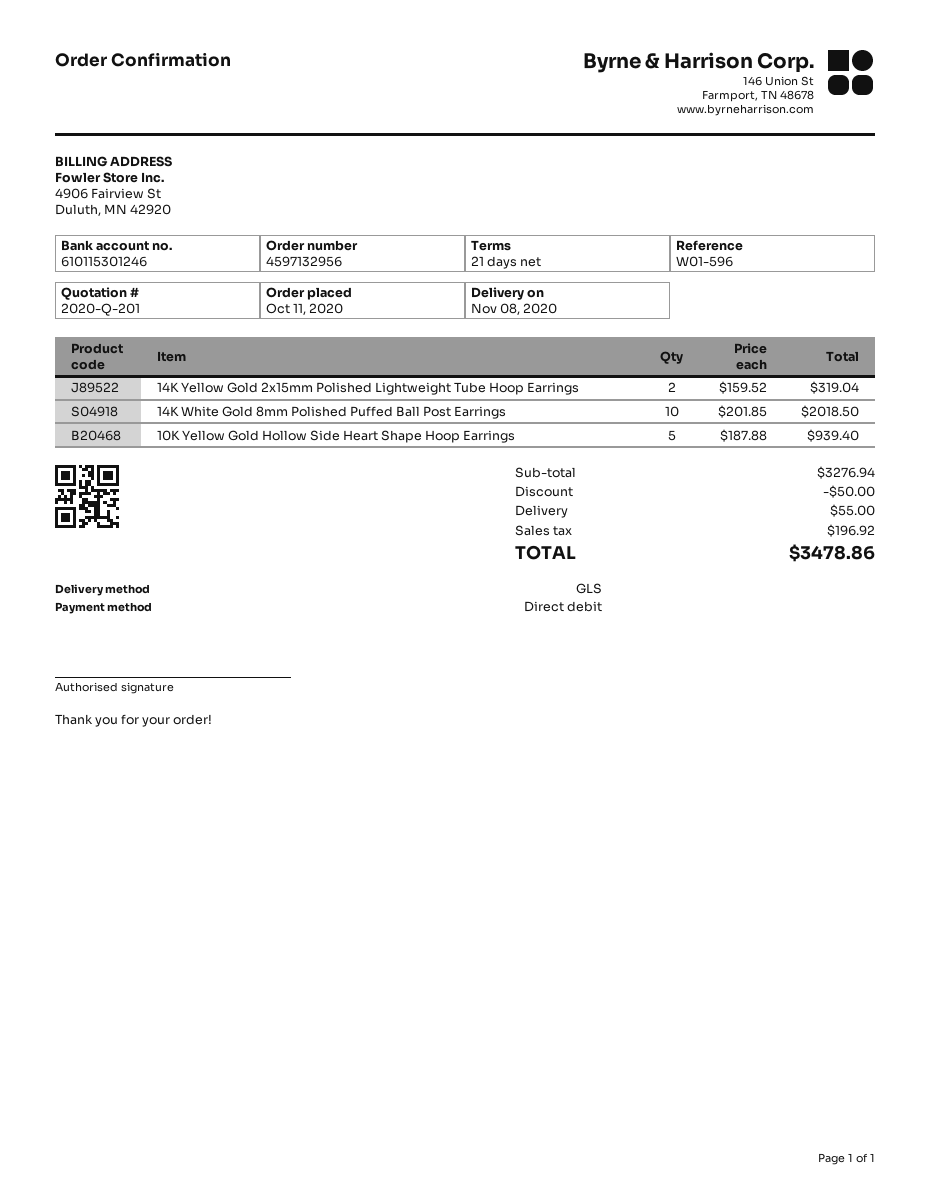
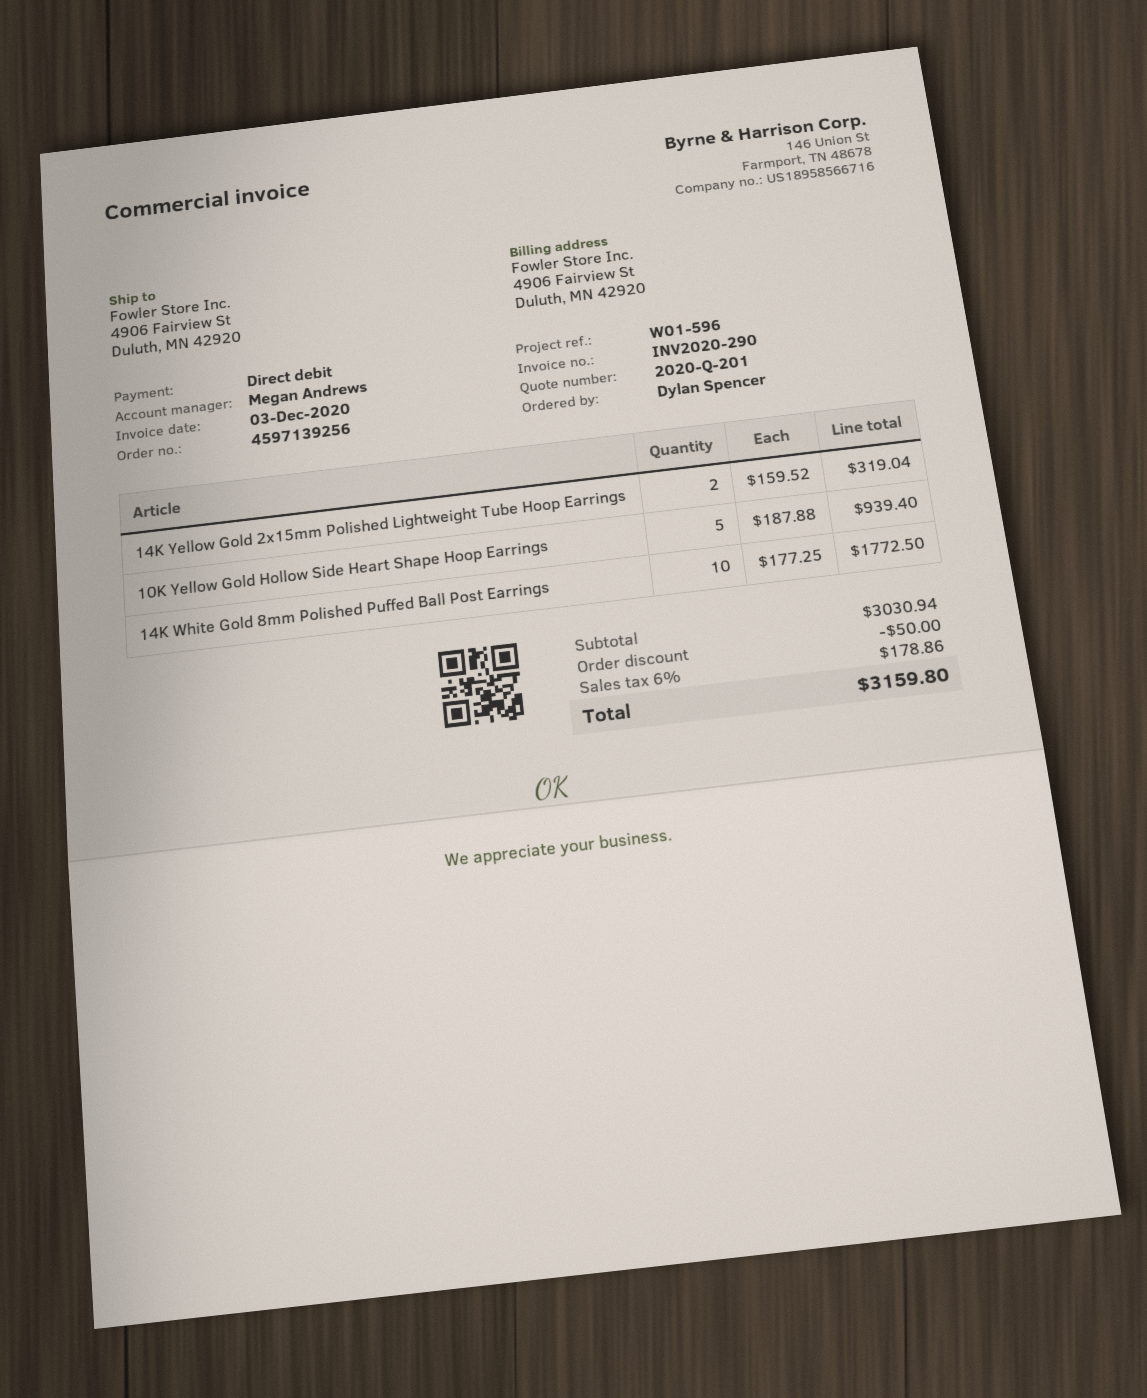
order number: 4597132956 -> 4597139256
14K White Gold 8mm Polished Puffed Ball Post Earrings: 10 x 201.85 = 2018.50 -> 10 x 177.25 = 1772.50
subtotal: 3276.94 -> 3030.94
shipping: 55.00 -> none
tax: 196.92 -> 178.86
total: 3478.86 -> 3159.80

